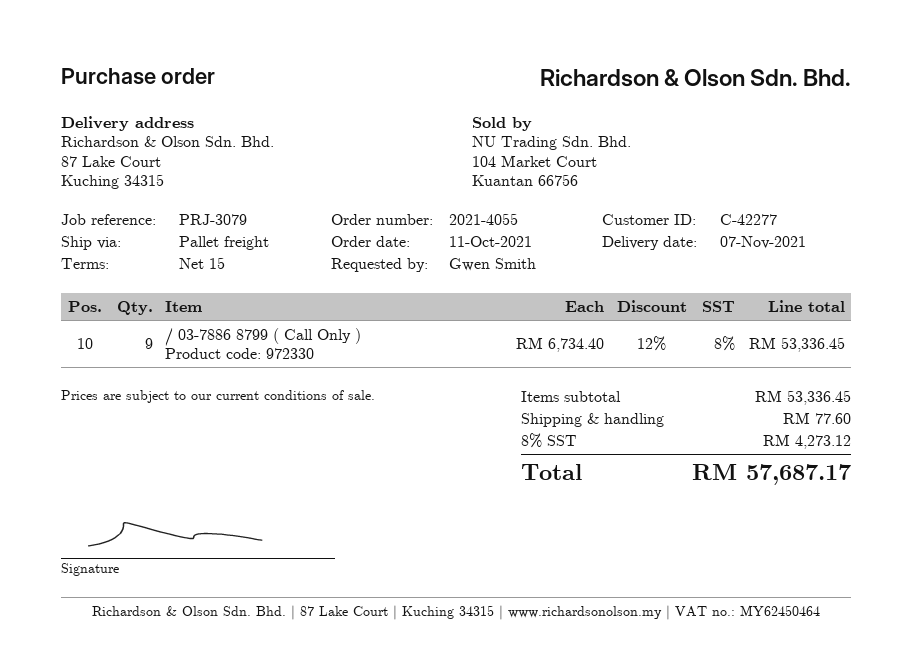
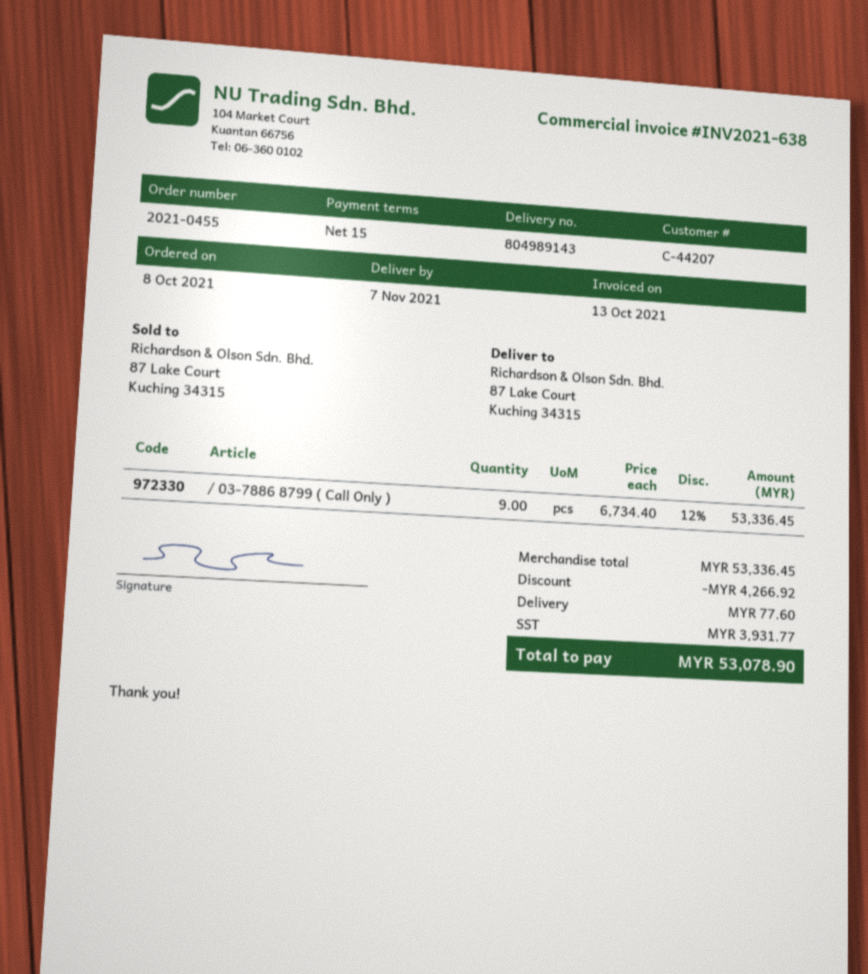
order number: 2021-4055 -> 2021-0455
order date: 2021-10-11 -> 2021-10-08
customer number: C-42277 -> C-44207
discount: none -> 4266.92
tax: 4273.12 -> 3931.77
total: 57687.17 -> 53078.90

